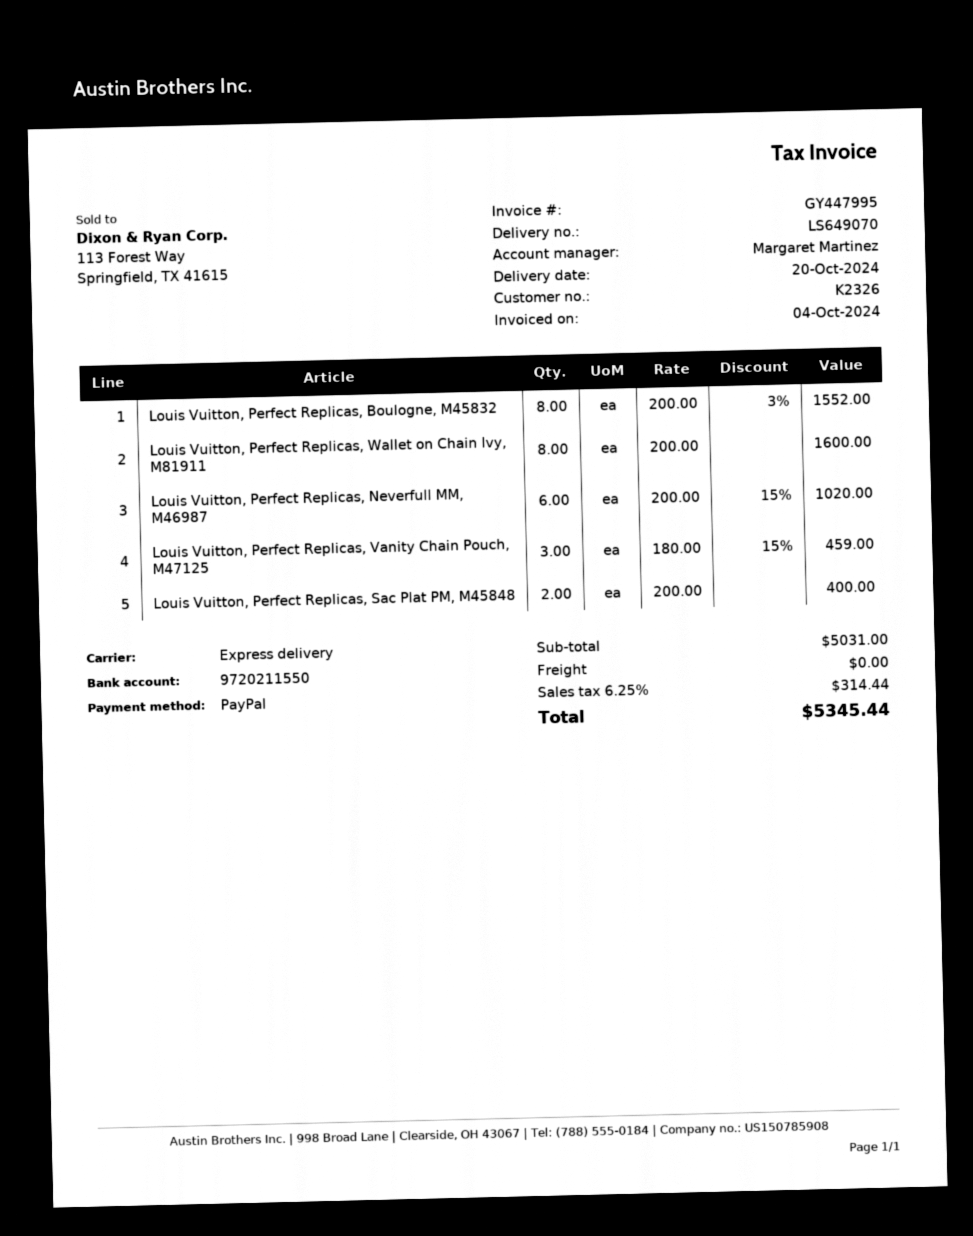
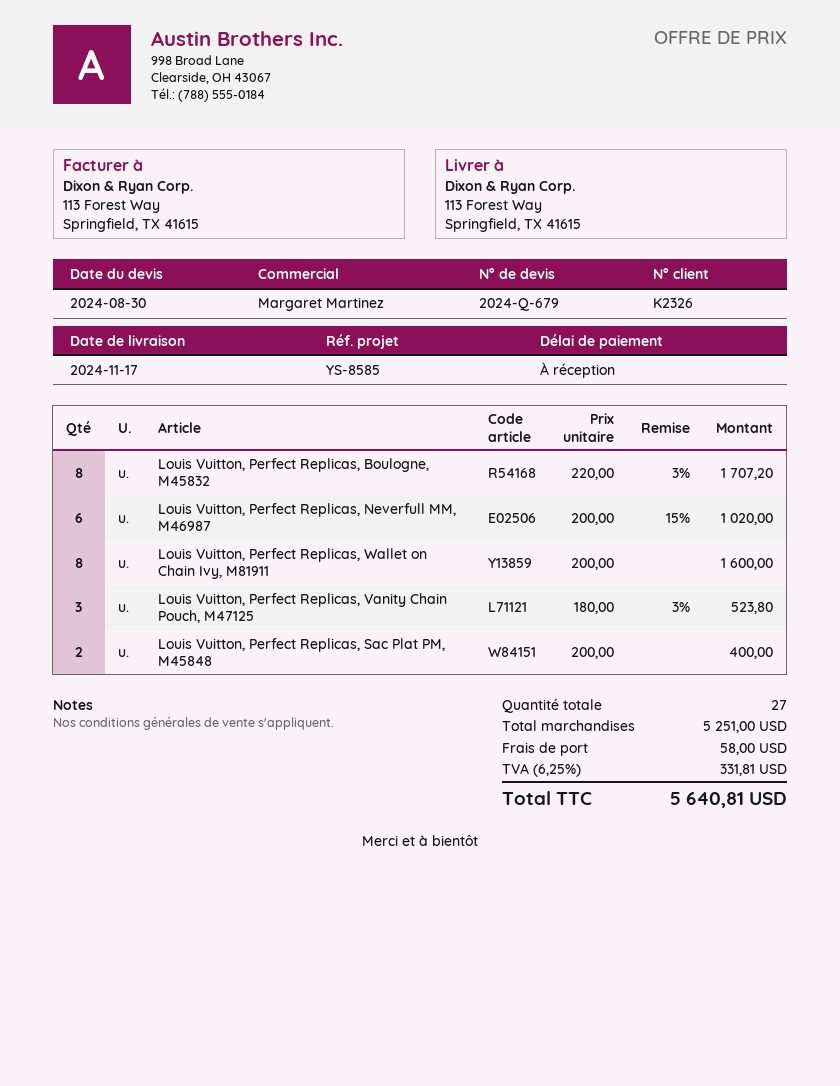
delivery date: 2024-10-20 -> 2024-11-17
Louis Vuitton, Perfect Replicas, Boulogne, M45832: 8 x 200.00 - 3% = 1552.00 -> 8 x 220.00 - 3% = 1707.20
Louis Vuitton, Perfect Replicas, Vanity Chain Pouch, M47125: 3 x 180.00 - 15% = 459.00 -> 3 x 180.00 - 3% = 523.80
subtotal: 5031.00 -> 5251.00
shipping: 0.00 -> 58.00
tax: 6.25% = 314.44 -> 6.25% = 331.81
total: 5345.44 -> 5640.81

